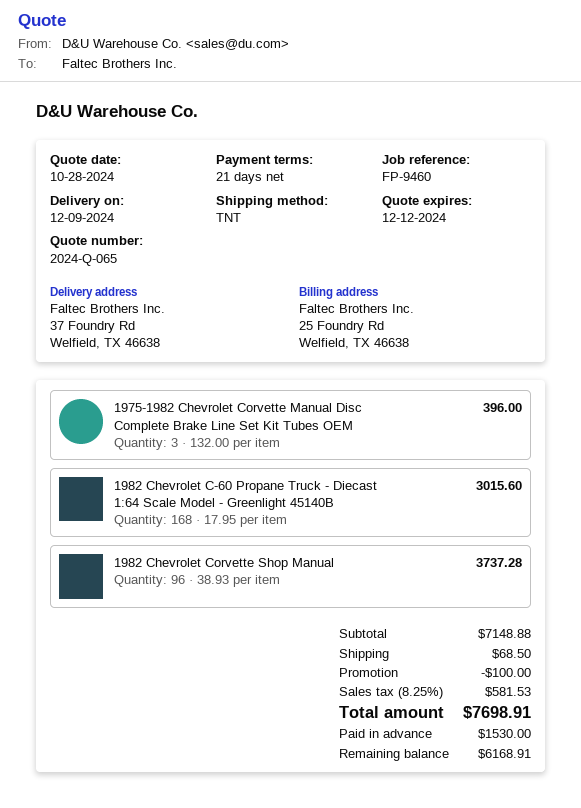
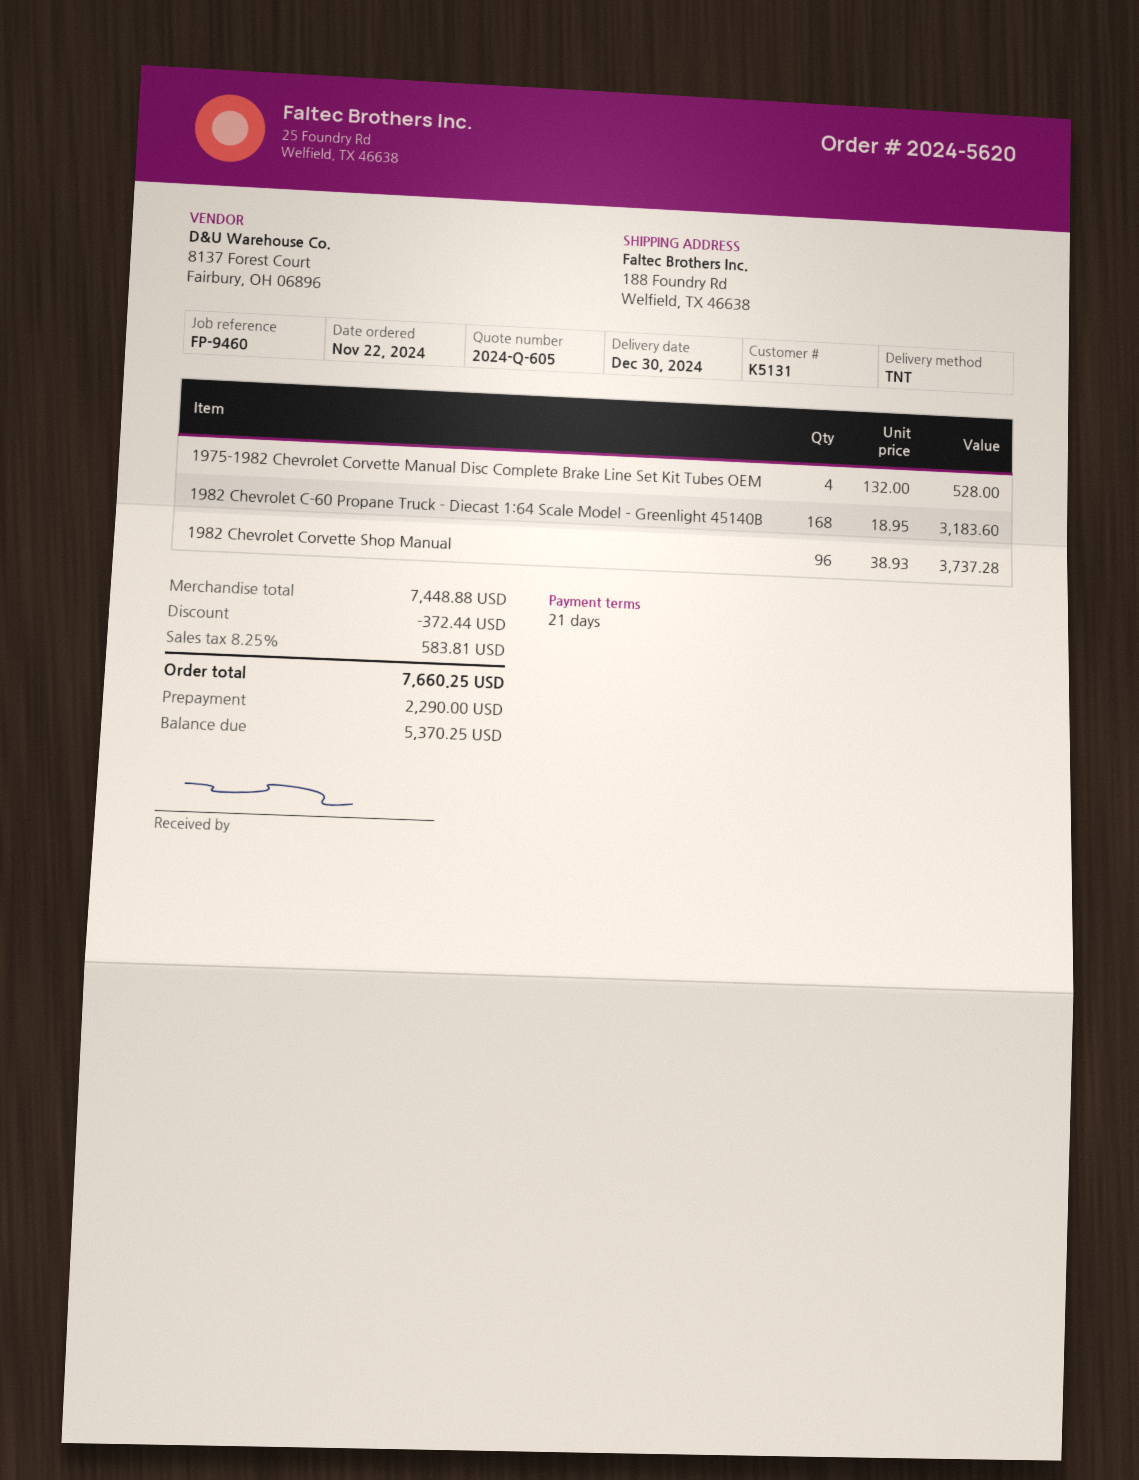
quote number: 2024-Q-065 -> 2024-Q-605
delivery date: 2024-12-09 -> 2024-12-30
ship to: 37 Foundry Rd, Welfield, TX 46638 -> 188 Foundry Rd, Welfield, TX 46638
1975-1982 Chevrolet Corvette Manual Disc Complete Brake Line Set Kit Tubes OEM: 3 x 132.00 = 396.00 -> 4 x 132.00 = 528.00
1982 Chevrolet C-60 Propane Truck - Diecast 1:64 Scale Model - Greenlight 45140B: 168 x 17.95 = 3015.60 -> 168 x 18.95 = 3183.60
subtotal: 7148.88 -> 7448.88
discount: 100.00 -> 372.44
shipping: 68.50 -> none
tax: 8.25% = 581.53 -> 8.25% = 583.81
total: 7698.91 -> 7660.25
deposit: 1530.00 -> 2290.00
balance: 6168.91 -> 5370.25

